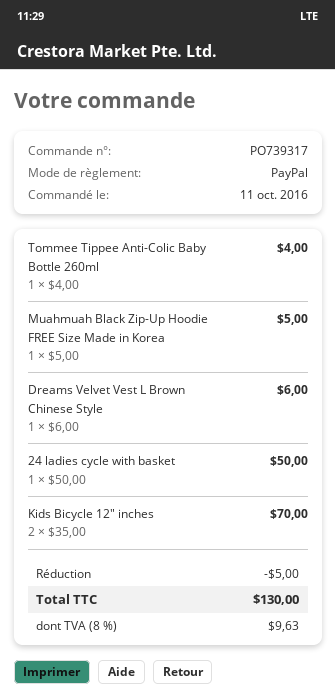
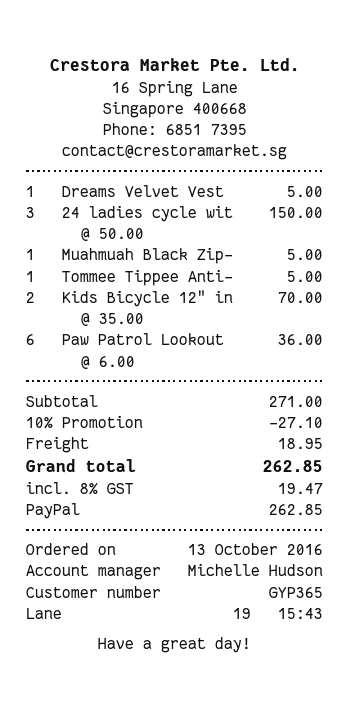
order date: 2016-10-11 -> 2016-10-13
Tommee Tippee Anti-Colic Baby Bottle 260ml: 1 x 4.00 = 4.00 -> 1 x 5.00 = 5.00
Dreams Velvet Vest L Brown Chinese Style: 1 x 6.00 = 6.00 -> 1 x 5.00 = 5.00
24 ladies cycle with basket: 1 x 50.00 = 50.00 -> 3 x 50.00 = 150.00
Paw Patrol Lookout: none -> 6 x 6.00 = 36.00
discount: 5.00 -> 27.10
shipping: none -> 18.95
tax: 8% = 9.63 -> 8% = 19.47
total: 130.00 -> 262.85

